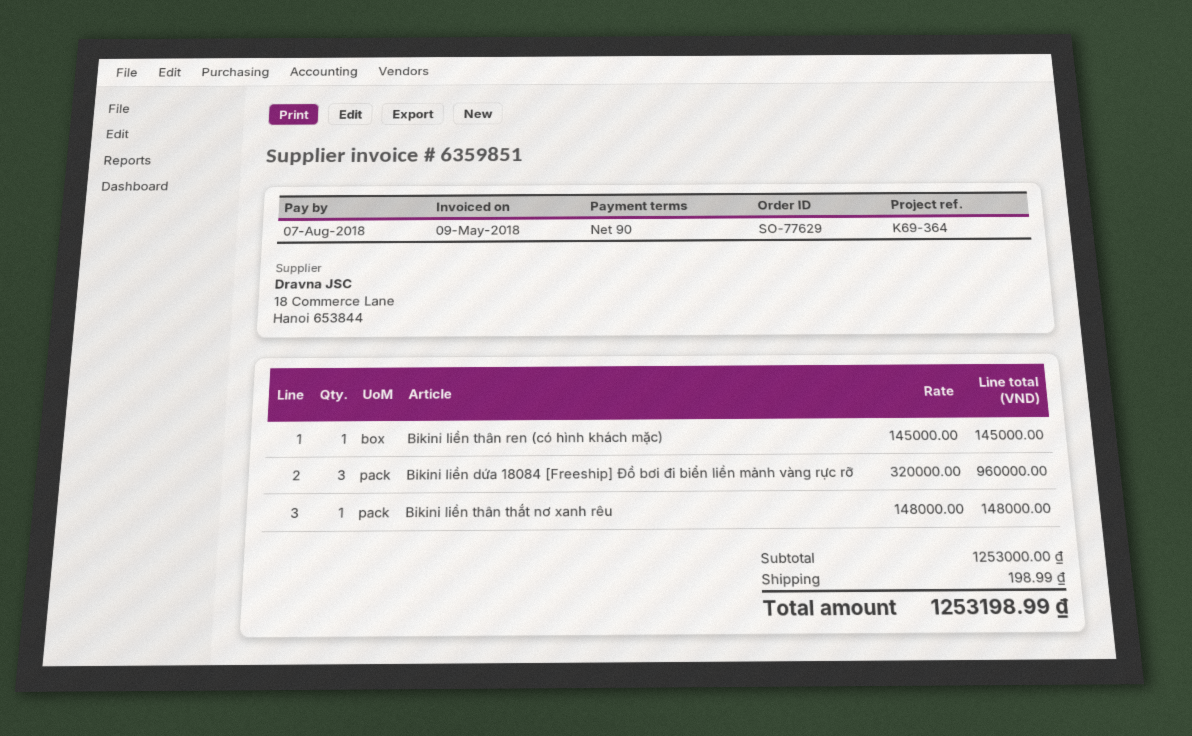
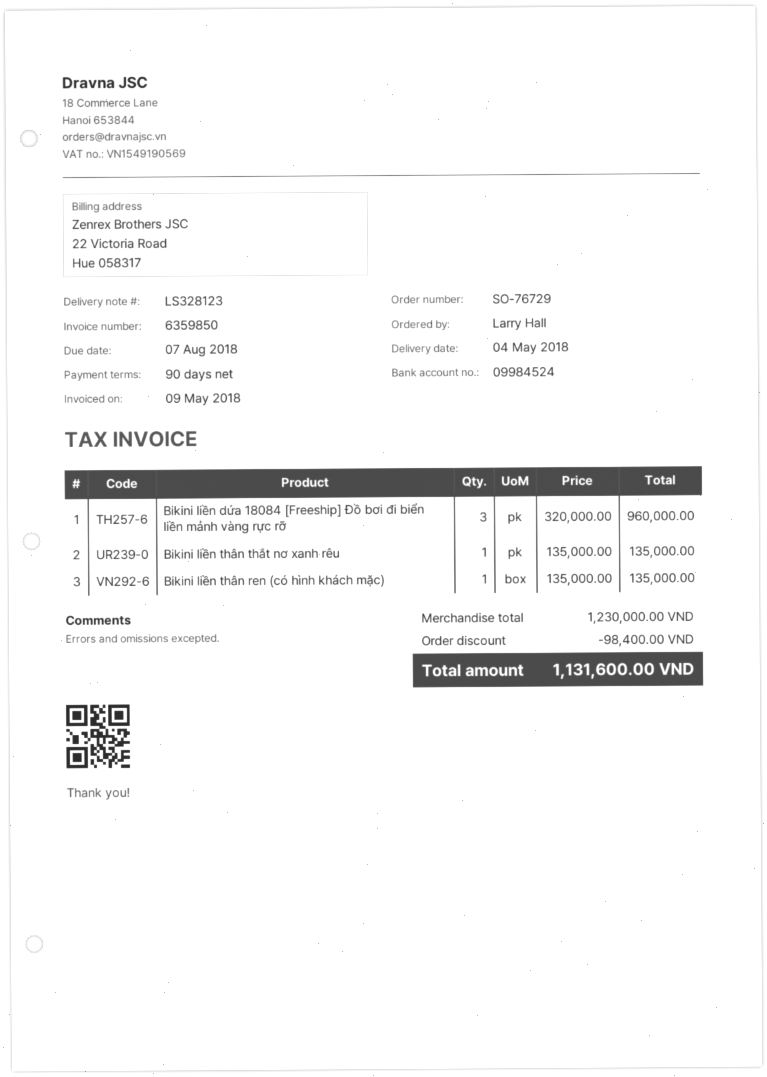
order number: SO-77629 -> SO-76729
invoice number: 6359851 -> 6359850
Bikini liền thân ren (có hình khách mặc): 1 x 145000.00 = 145000.00 -> 1 x 135000.00 = 135000.00
Bikini liền thân thắt nơ xanh rêu: 1 x 148000.00 = 148000.00 -> 1 x 135000.00 = 135000.00
subtotal: 1253000.00 -> 1230000.00
discount: none -> 98400.00
shipping: 198.99 -> none
total: 1253198.99 -> 1131600.00

